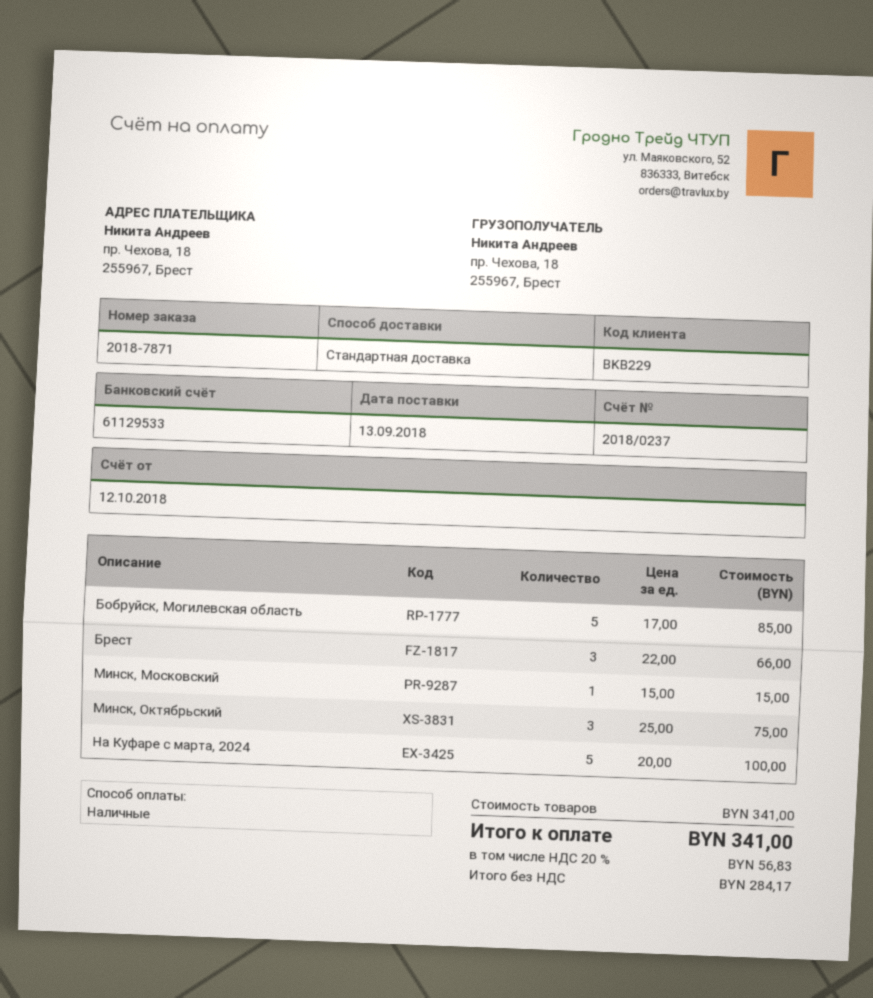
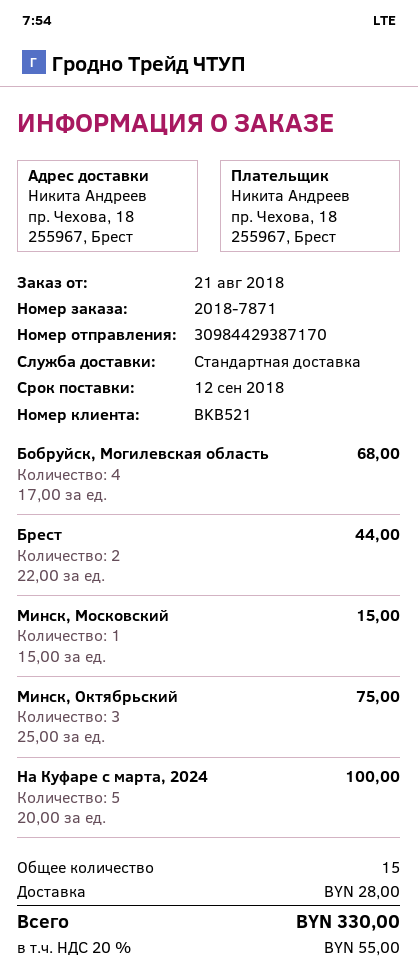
delivery date: 2018-09-13 -> 2018-09-12
customer number: BKB229 -> BKB521
Бобруйск, Могилевская область: 5 x 17.00 = 85.00 -> 4 x 17.00 = 68.00
Брест: 3 x 22.00 = 66.00 -> 2 x 22.00 = 44.00
shipping: none -> 28.00
tax: 20% = 56.83 -> 20% = 55.00
total: 341.00 -> 330.00

